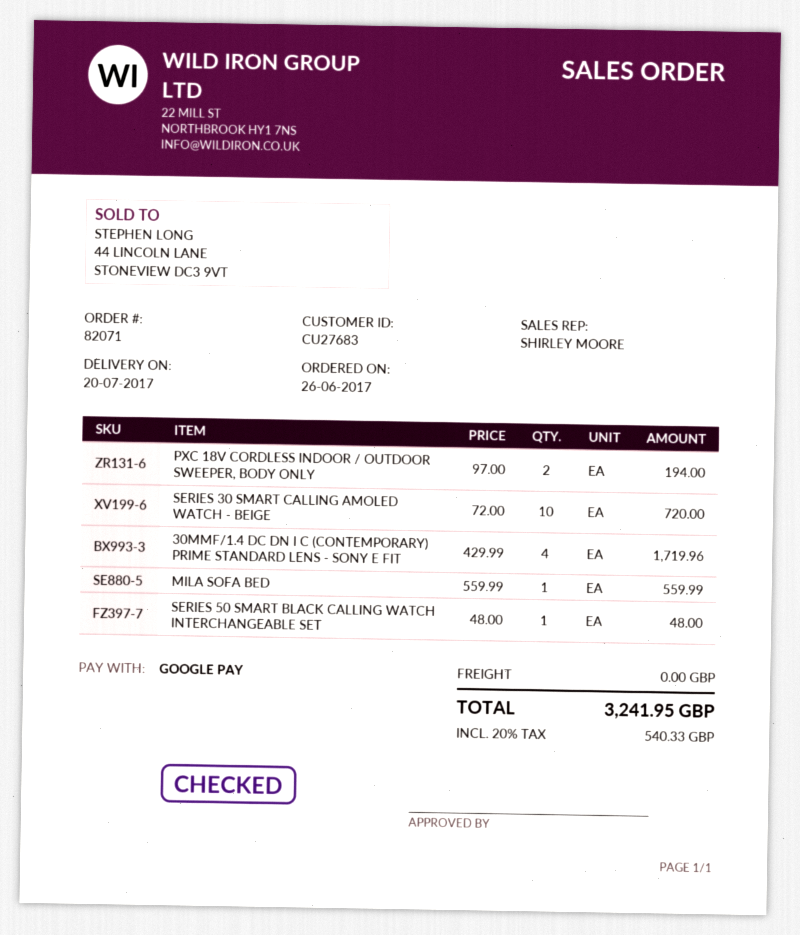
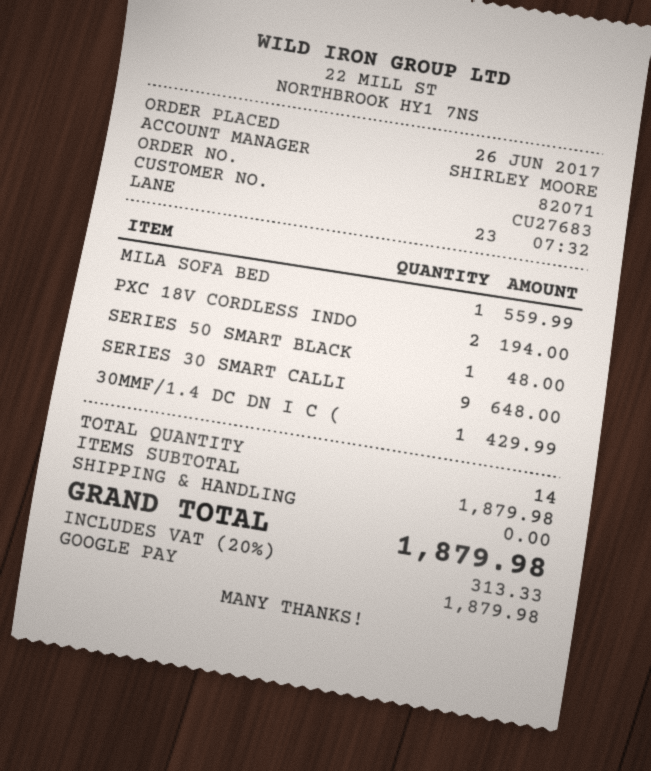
SERIES 30 SMART CALLING AMOLED WATCH - BEIGE: 10 for 720.00 -> 9 for 648.00
30MMF/1.4 DC DN I C (CONTEMPORARY) PRIME STANDARD LENS - SONY E FIT: 4 for 1719.96 -> 1 for 429.99
tax: 20% = 540.33 -> 20% = 313.33
total: 3241.95 -> 1879.98

